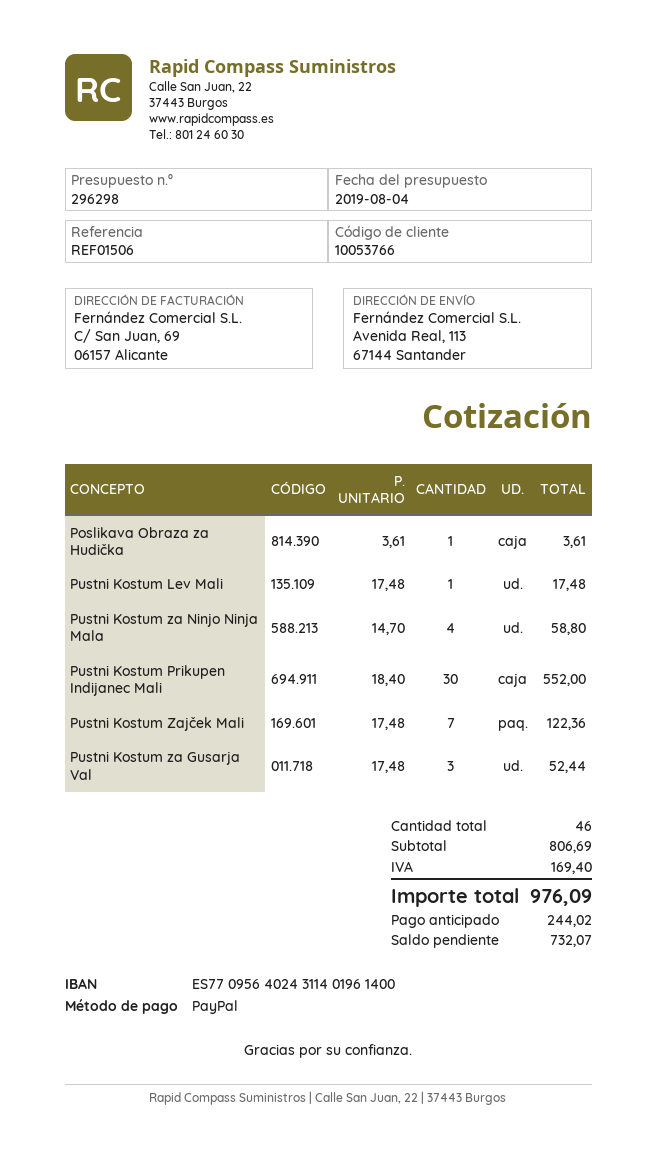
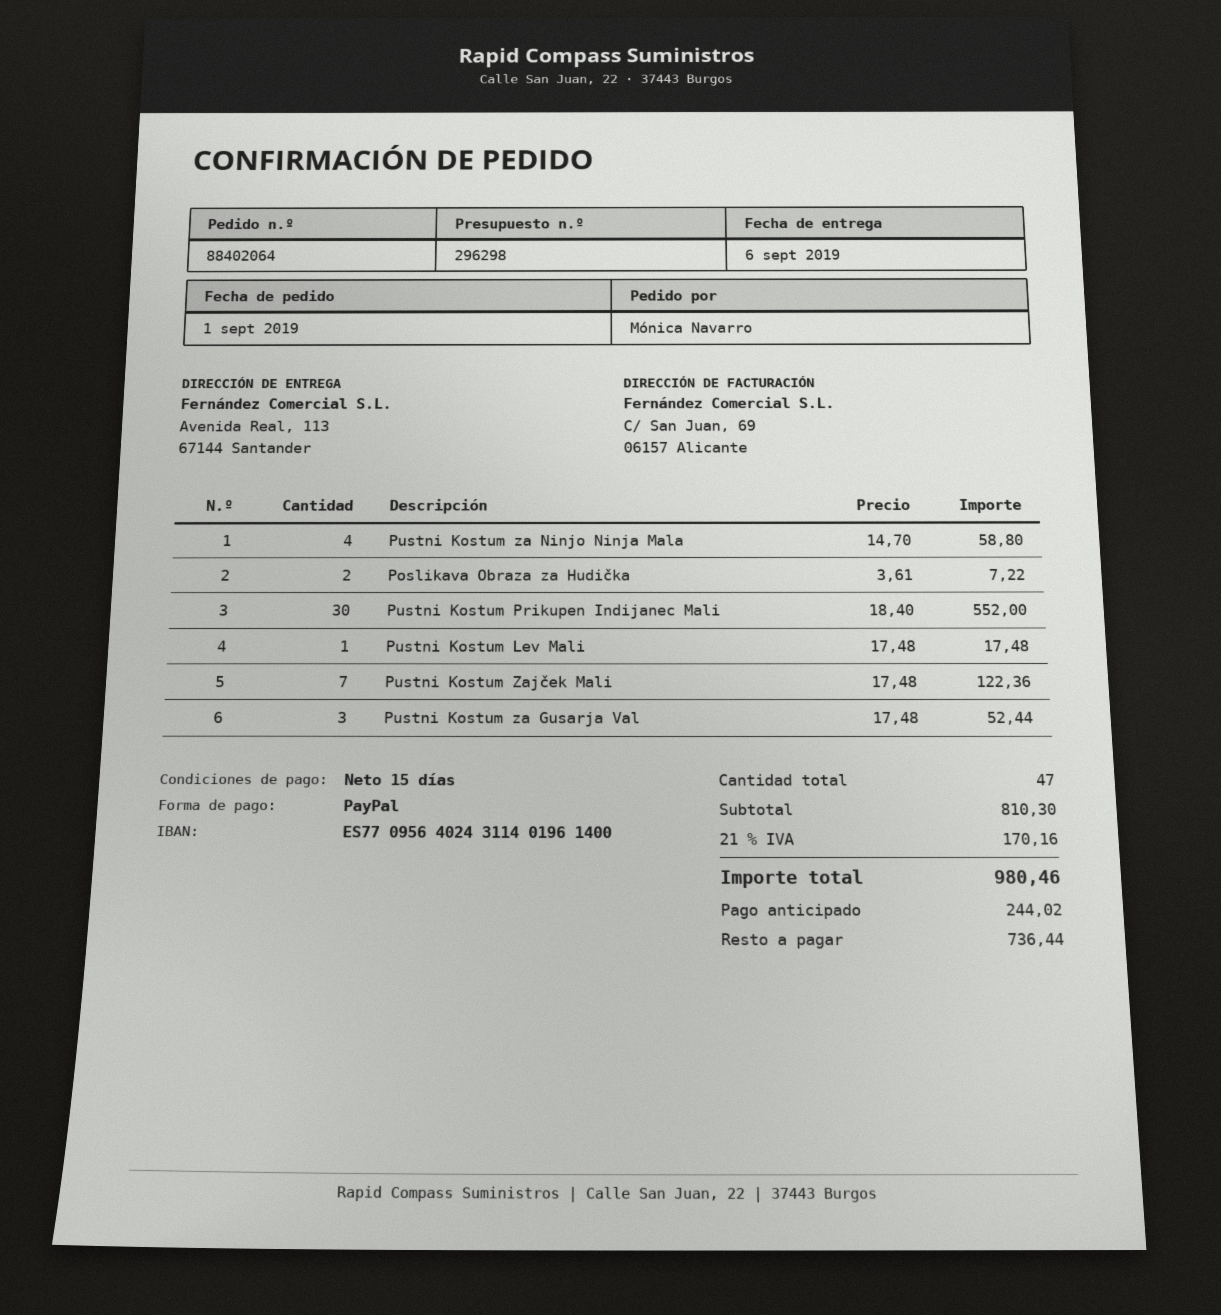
Poslikava Obraza za Hudička: 1 x 3.61 = 3.61 -> 2 x 3.61 = 7.22
total quantity: 46 -> 47
subtotal: 806.69 -> 810.30
tax: 169.40 -> 170.16
total: 976.09 -> 980.46
balance: 732.07 -> 736.44

